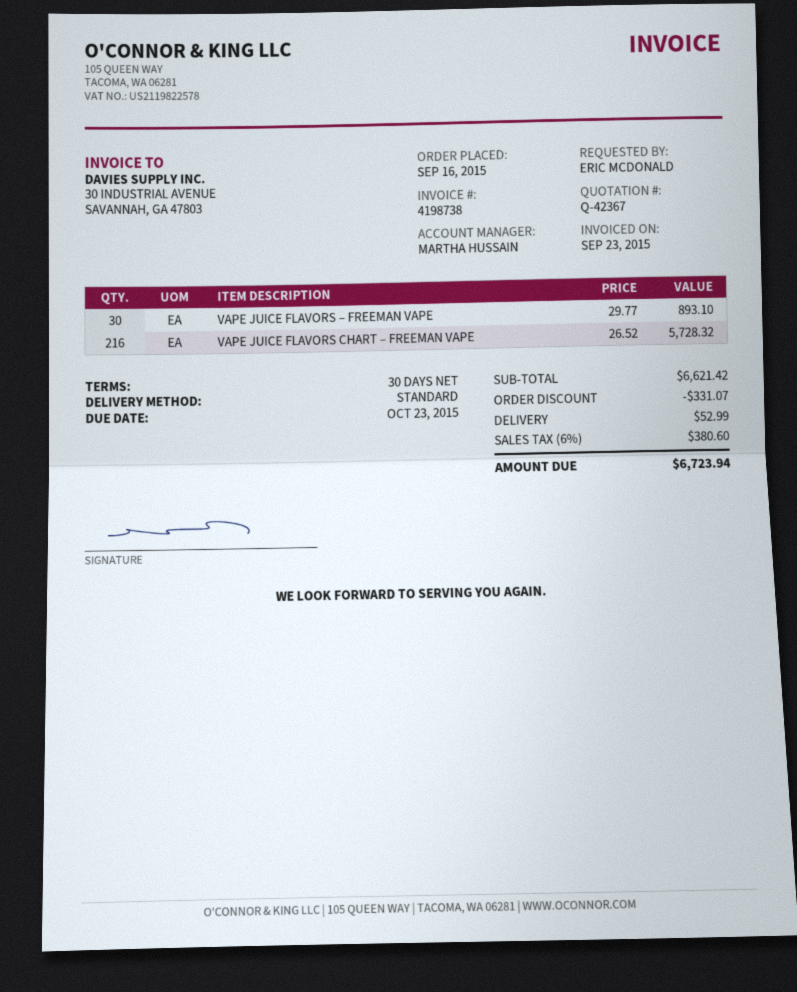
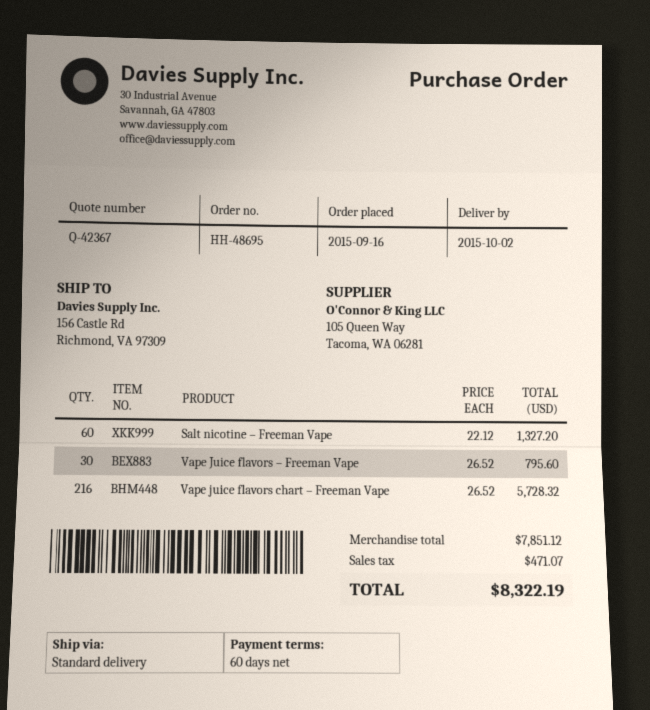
payment terms: 30 days -> 60 days
VAPE JUICE FLAVORS – FREEMAN VAPE: 30 x 29.77 = 893.10 -> 30 x 26.52 = 795.60
Salt nicotine – Freeman Vape: none -> 60 x 22.12 = 1327.20
subtotal: 6621.42 -> 7851.12
discount: 331.07 -> none
shipping: 52.99 -> none
tax: 380.60 -> 471.07
total: 6723.94 -> 8322.19

